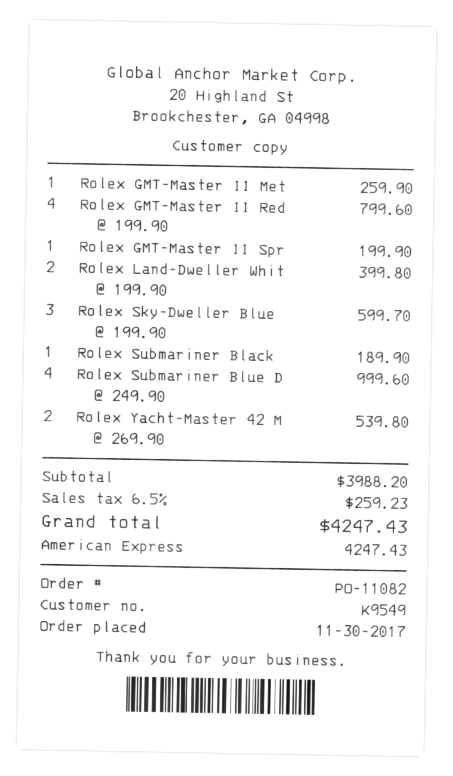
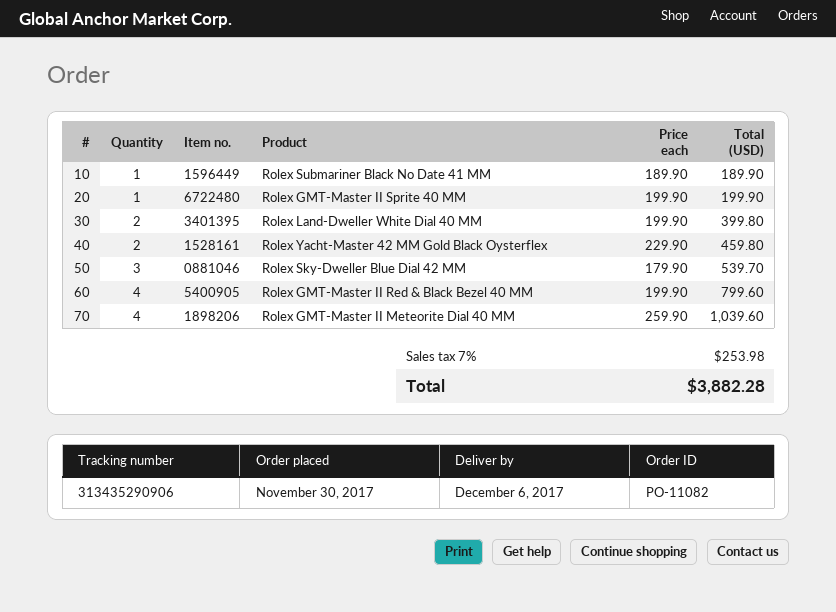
Rolex GMT-Master II Met: 1 x 259.90 = 259.90 -> 4 x 259.90 = 1039.60
Rolex Sky-Dweller Blue: 3 x 199.90 = 599.70 -> 3 x 179.90 = 539.70
Rolex Submariner Blue D: 4 x 249.90 = 999.60 -> none
Rolex Yacht-Master 42 M: 2 x 269.90 = 539.80 -> 2 x 229.90 = 459.80
tax: 6.5% = 259.23 -> 7% = 253.98
total: 4247.43 -> 3882.28

